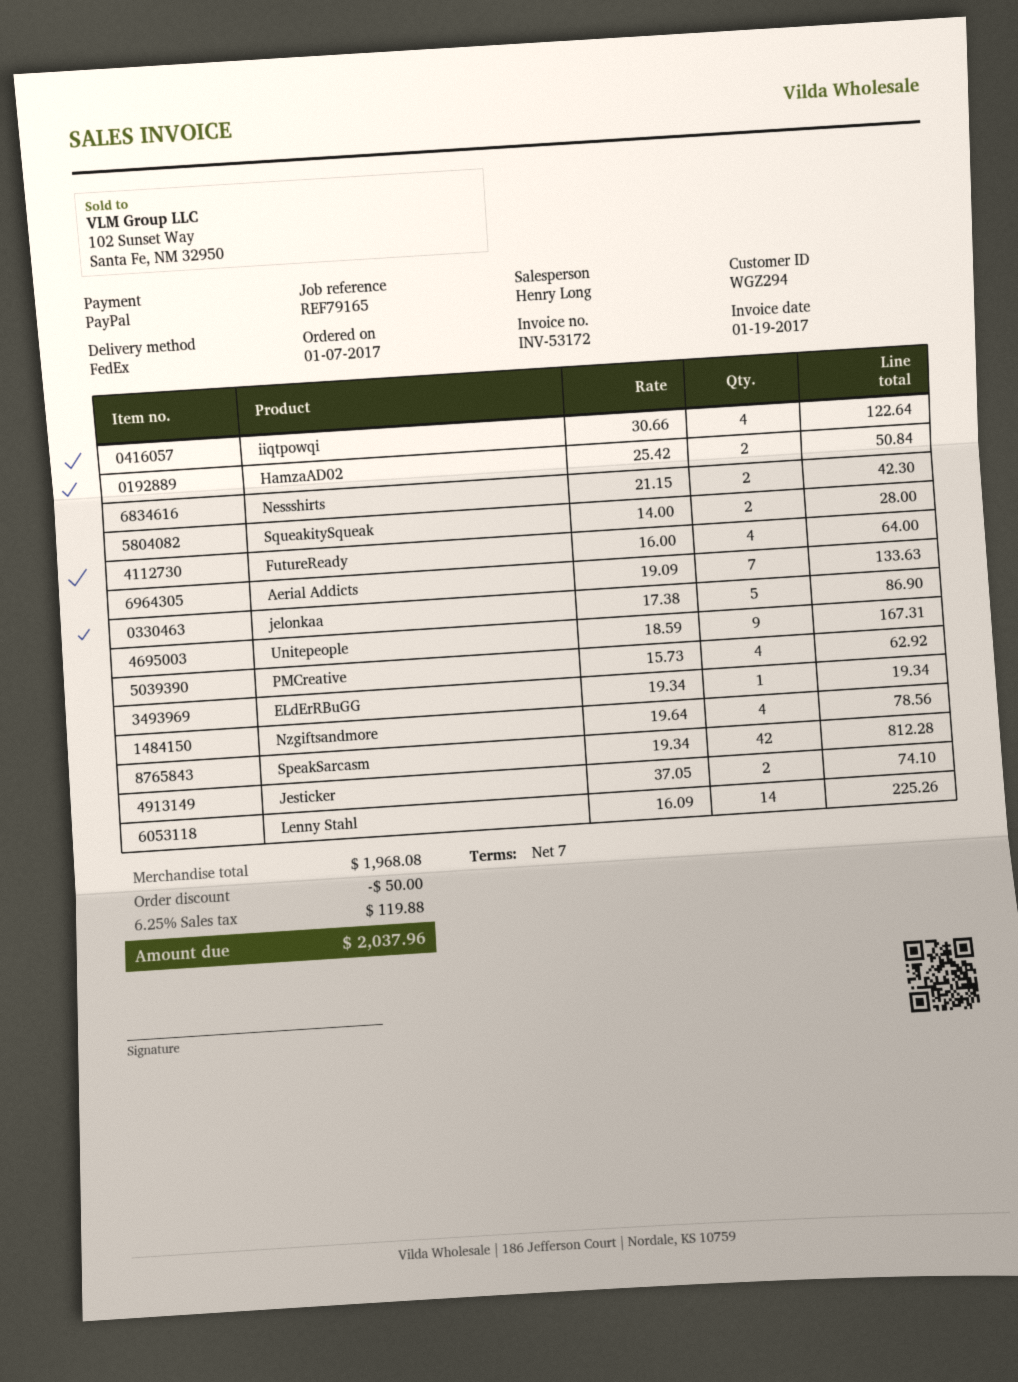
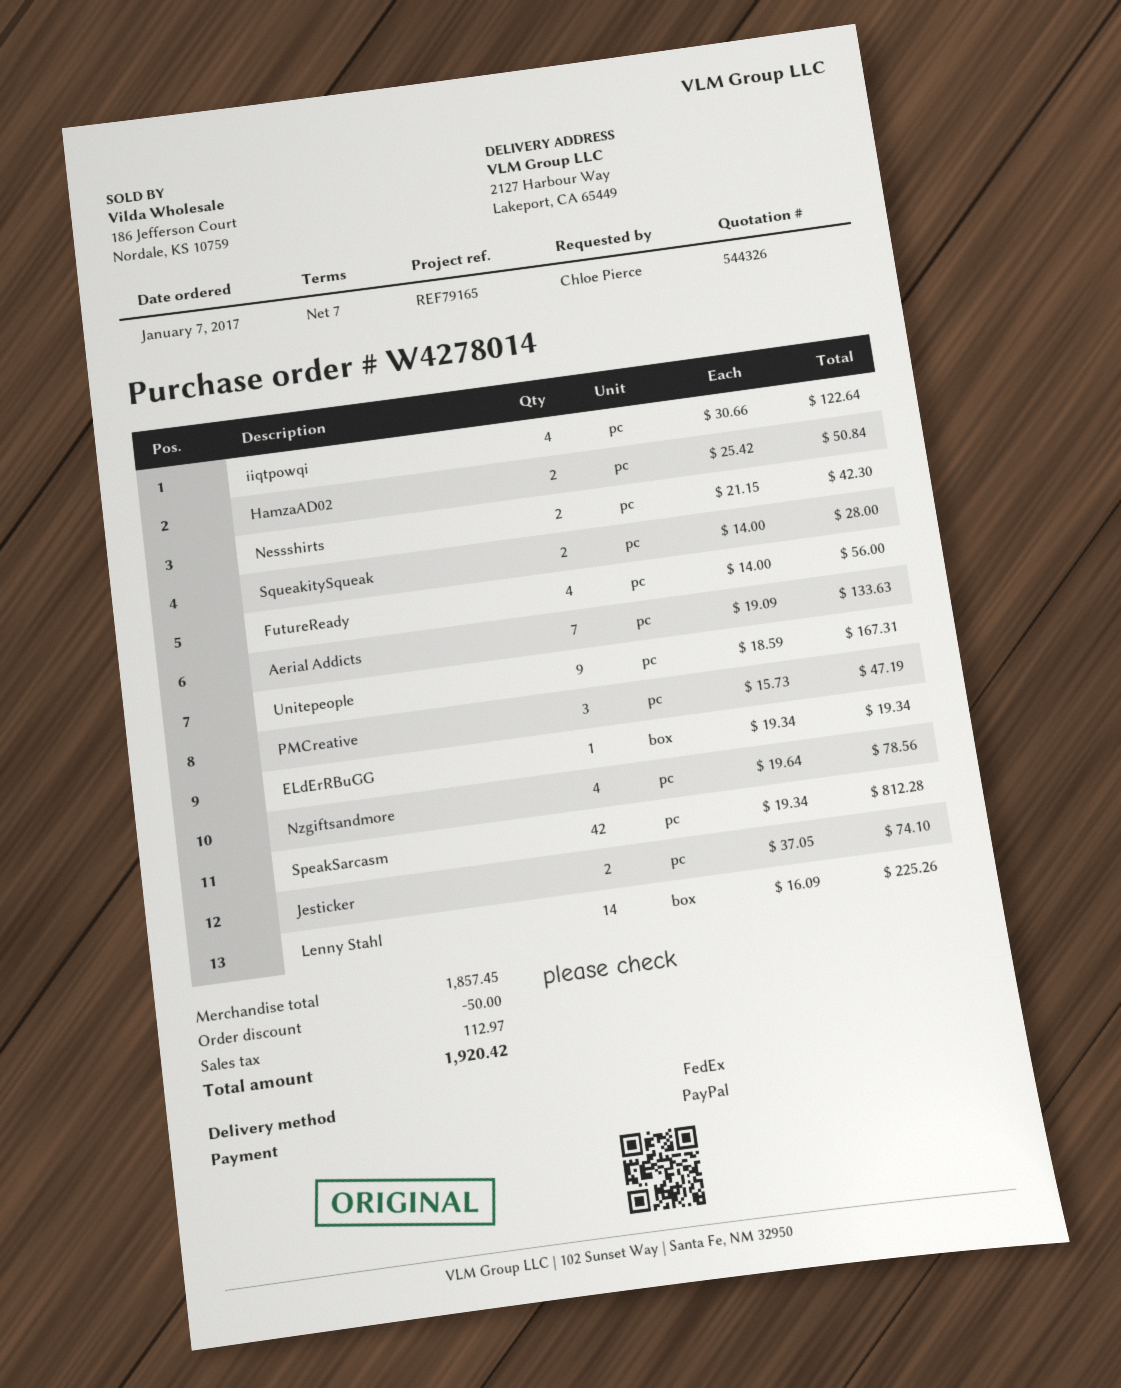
FutureReady: 4 x 16.00 = 64.00 -> 4 x 14.00 = 56.00
jelonkaa: 5 x 17.38 = 86.90 -> none
PMCreative: 4 x 15.73 = 62.92 -> 3 x 15.73 = 47.19
subtotal: 1968.08 -> 1857.45
tax: 119.88 -> 112.97
total: 2037.96 -> 1920.42

